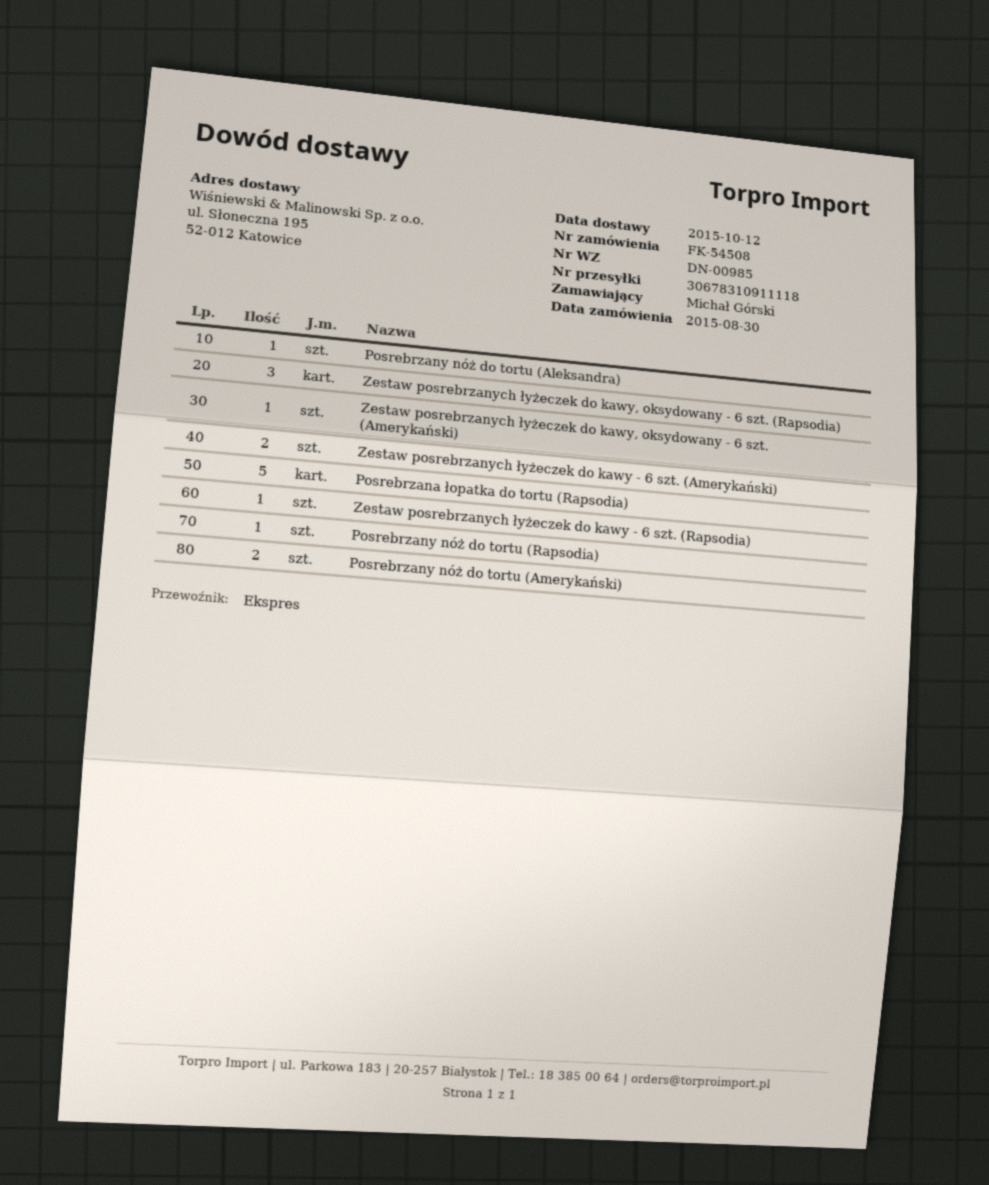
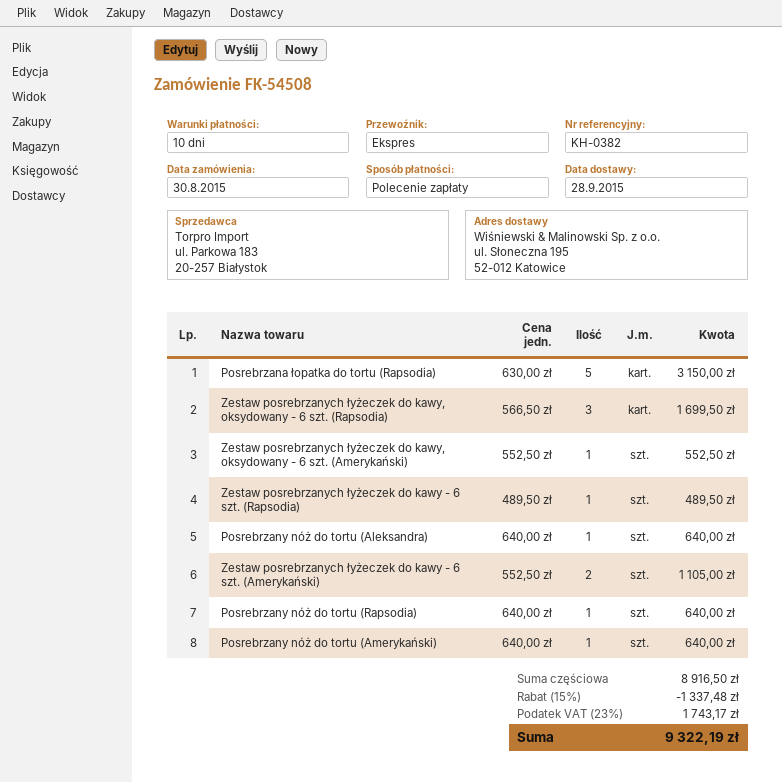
delivery date: 2015-10-12 -> 2015-09-28
Posrebrzany nóż do tortu (Amerykański): 2 -> 1

